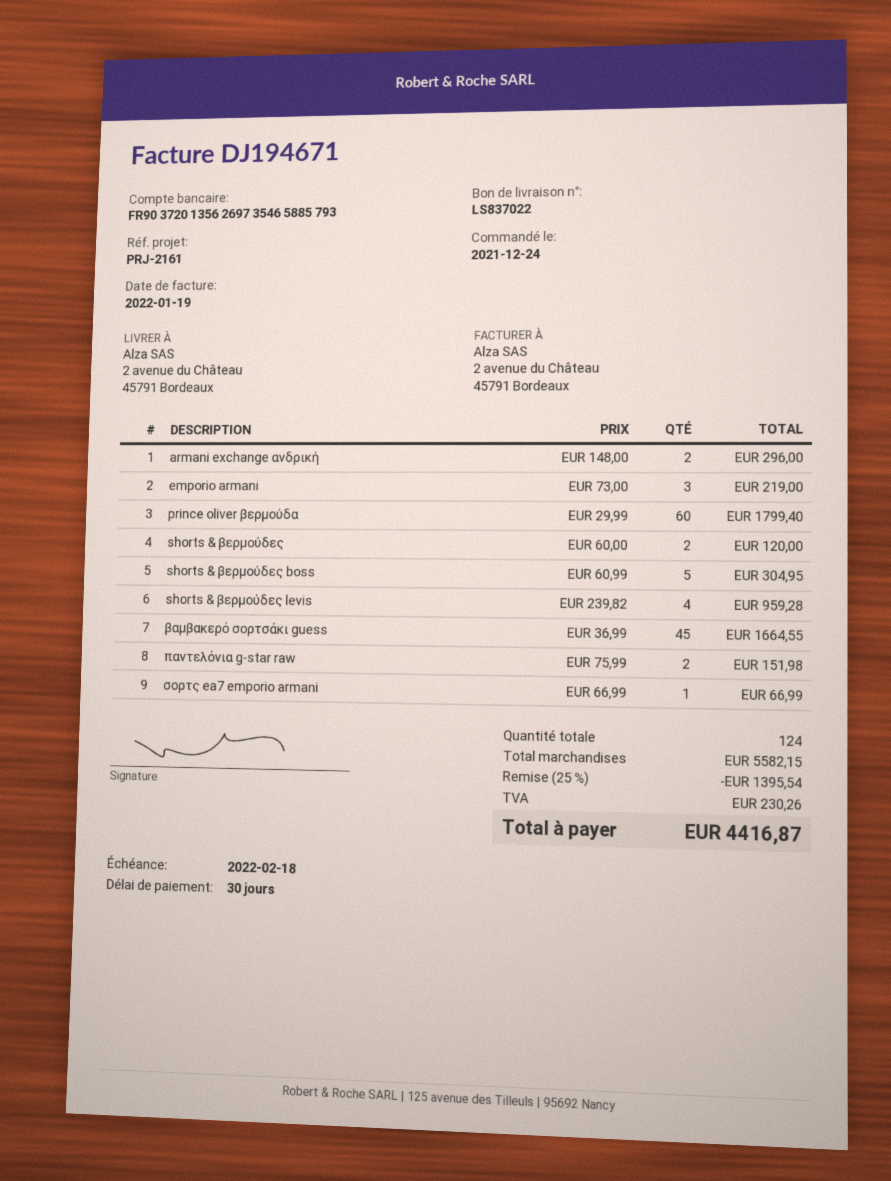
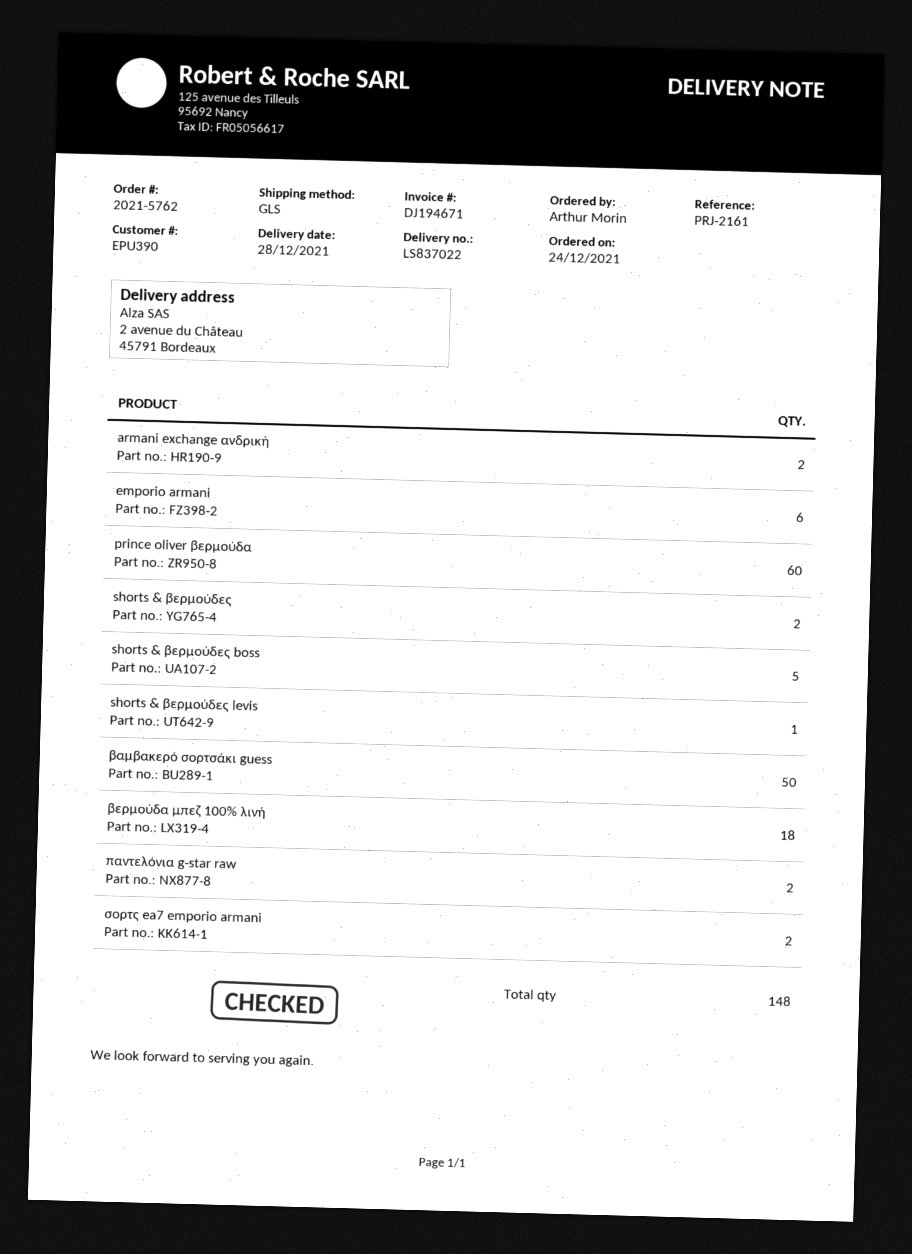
emporio armani: 3 -> 6
shorts & βερμούδες levis: 4 -> 1
βαμβακερό σορτσάκι guess: 45 -> 50
σορτς ea7 emporio armani: 1 -> 2
βερμούδα μπεζ 100% λινή: none -> 18
total quantity: 124 -> 148

